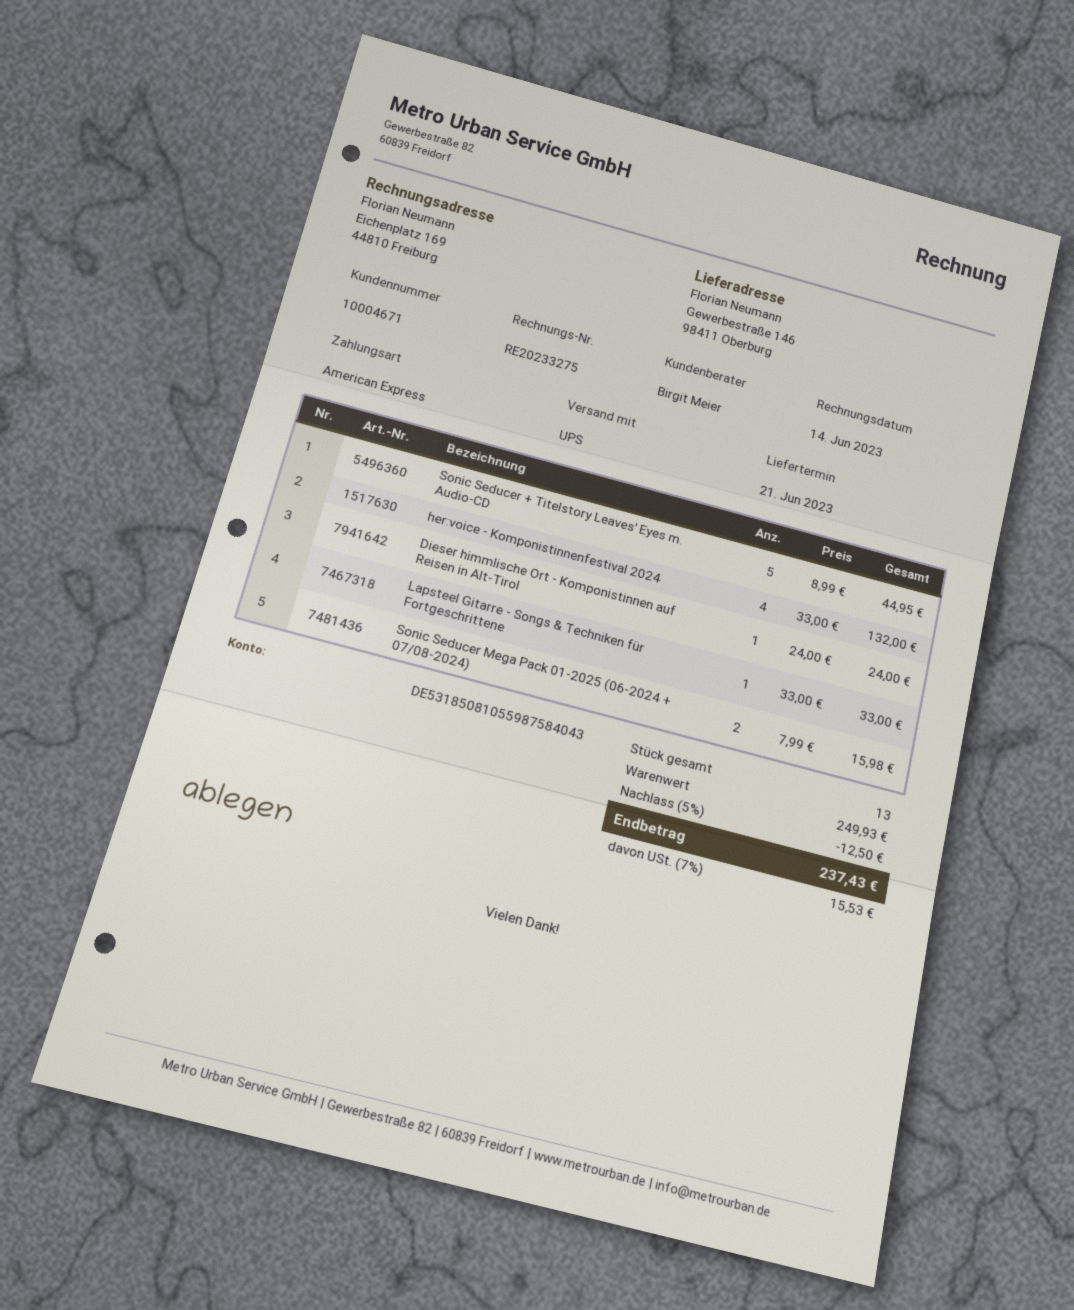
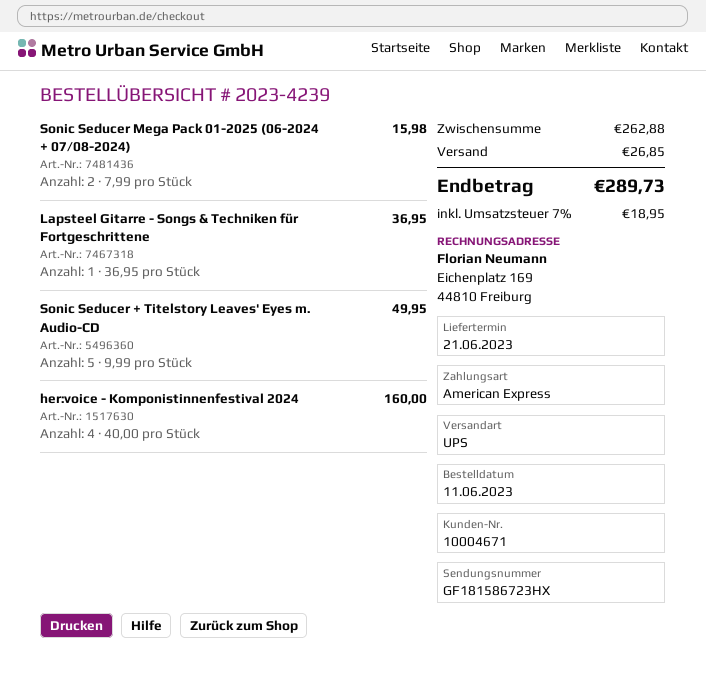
Sonic Seducer + Titelstory Leaves' Eyes m. Audio-CD: 5 x 8.99 = 44.95 -> 5 x 9.99 = 49.95
her:voice - Komponistinnenfestival 2024: 4 x 33.00 = 132.00 -> 4 x 40.00 = 160.00
Dieser himmlische Ort - Komponistinnen auf Reisen in Alt-Tirol: 1 x 24.00 = 24.00 -> none
Lapsteel Gitarre - Songs & Techniken für Fortgeschrittene: 1 x 33.00 = 33.00 -> 1 x 36.95 = 36.95
subtotal: 249.93 -> 262.88
discount: 5% = 12.50 -> none
shipping: none -> 26.85
tax: 7% = 15.53 -> 7% = 18.95
total: 237.43 -> 289.73

